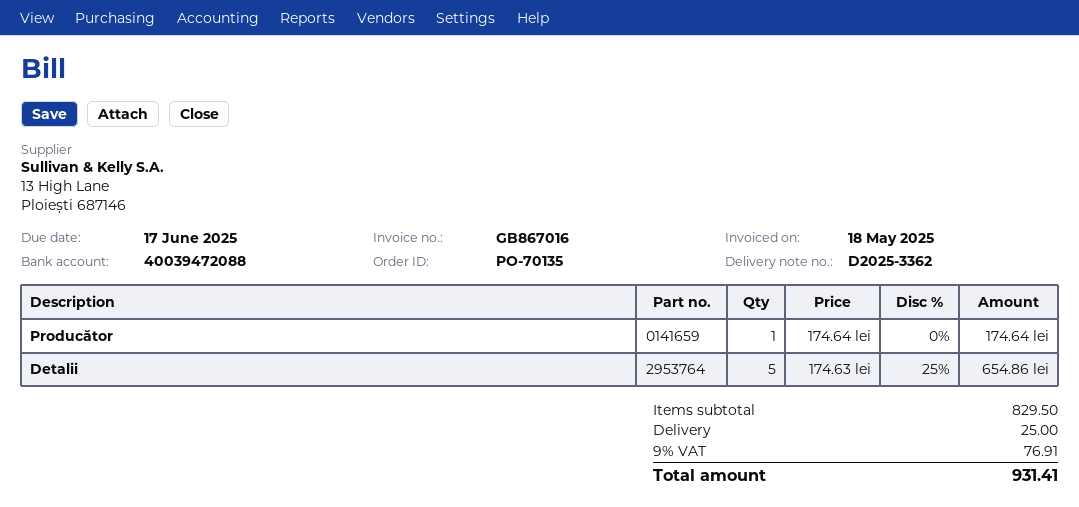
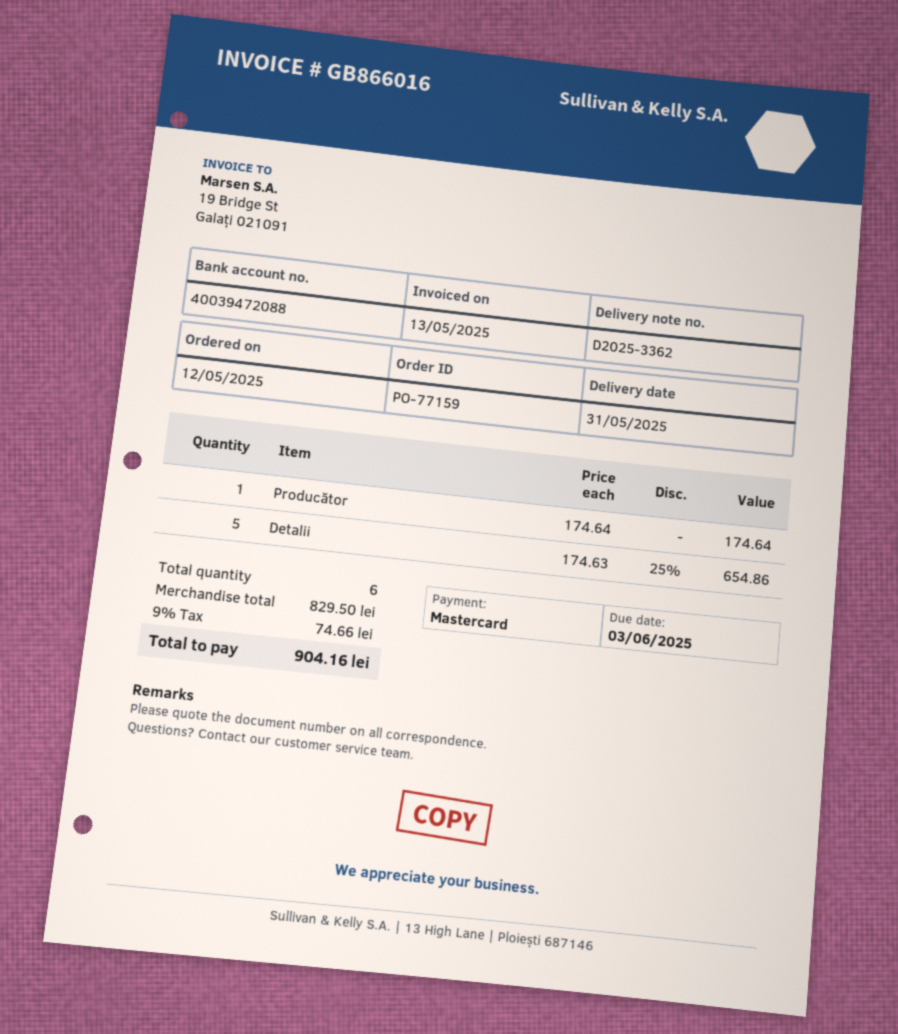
order number: PO-70135 -> PO-77159
invoice number: GB867016 -> GB866016
invoice date: 2025-05-18 -> 2025-05-13
due date: 2025-06-17 -> 2025-06-03
shipping: 25.00 -> none
tax: 9% = 76.91 -> 9% = 74.66
total: 931.41 -> 904.16

